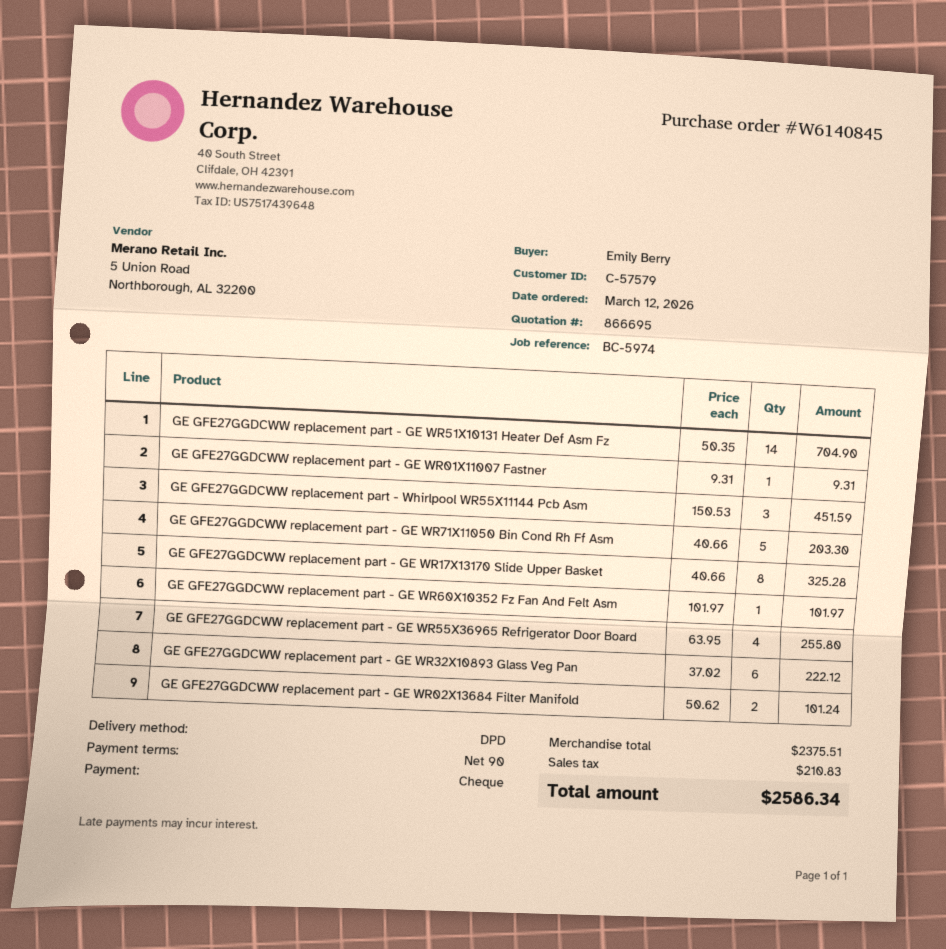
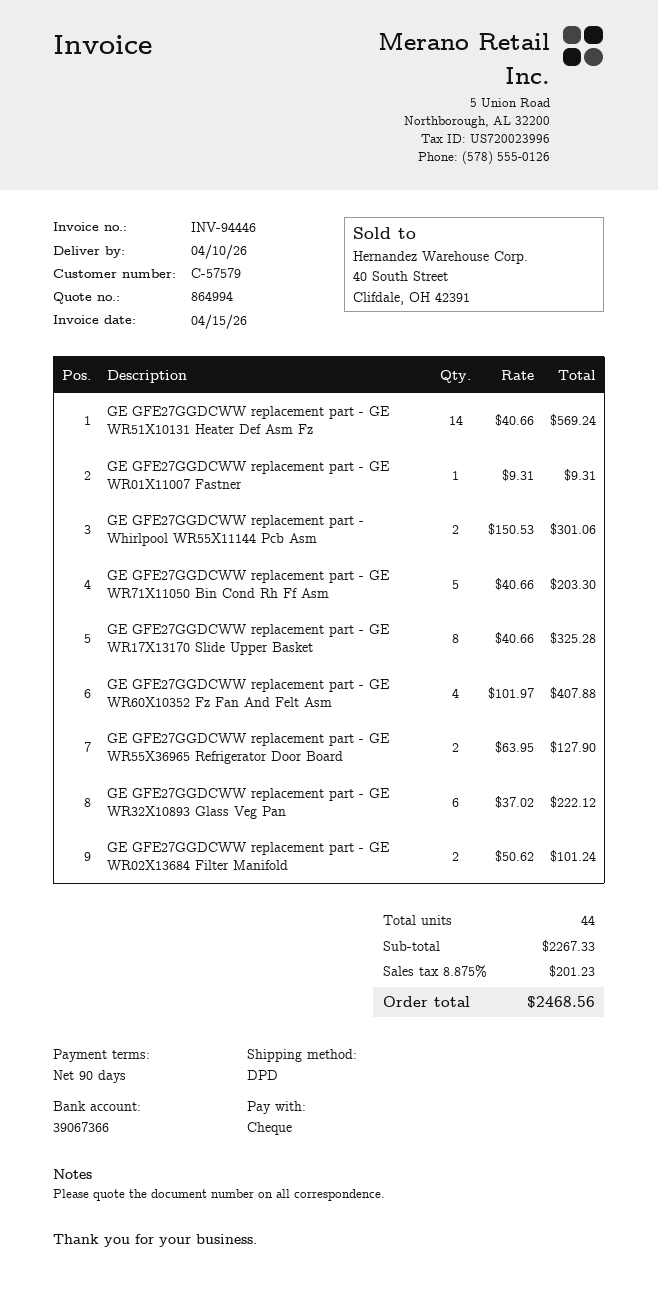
quote number: 866695 -> 864994
GE GFE27GGDCWW replacement part - GE WR51X10131 Heater Def Asm Fz: 14 x 50.35 = 704.90 -> 14 x 40.66 = 569.24
GE GFE27GGDCWW replacement part - Whirlpool WR55X11144 Pcb Asm: 3 x 150.53 = 451.59 -> 2 x 150.53 = 301.06
GE GFE27GGDCWW replacement part - GE WR60X10352 Fz Fan And Felt Asm: 1 x 101.97 = 101.97 -> 4 x 101.97 = 407.88
GE GFE27GGDCWW replacement part - GE WR55X36965 Refrigerator Door Board: 4 x 63.95 = 255.80 -> 2 x 63.95 = 127.90
subtotal: 2375.51 -> 2267.33
tax: 210.83 -> 201.23
total: 2586.34 -> 2468.56

